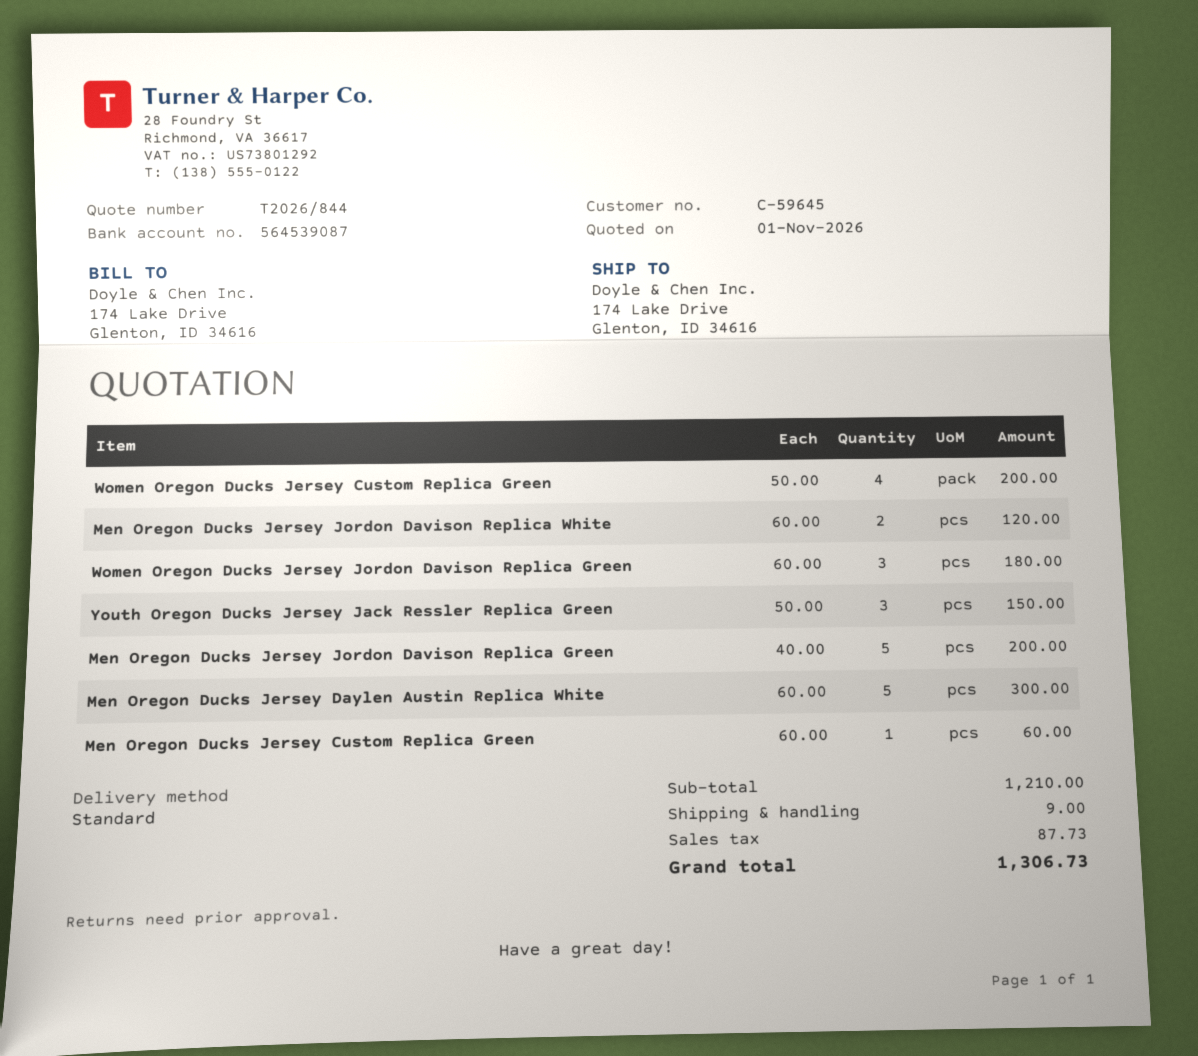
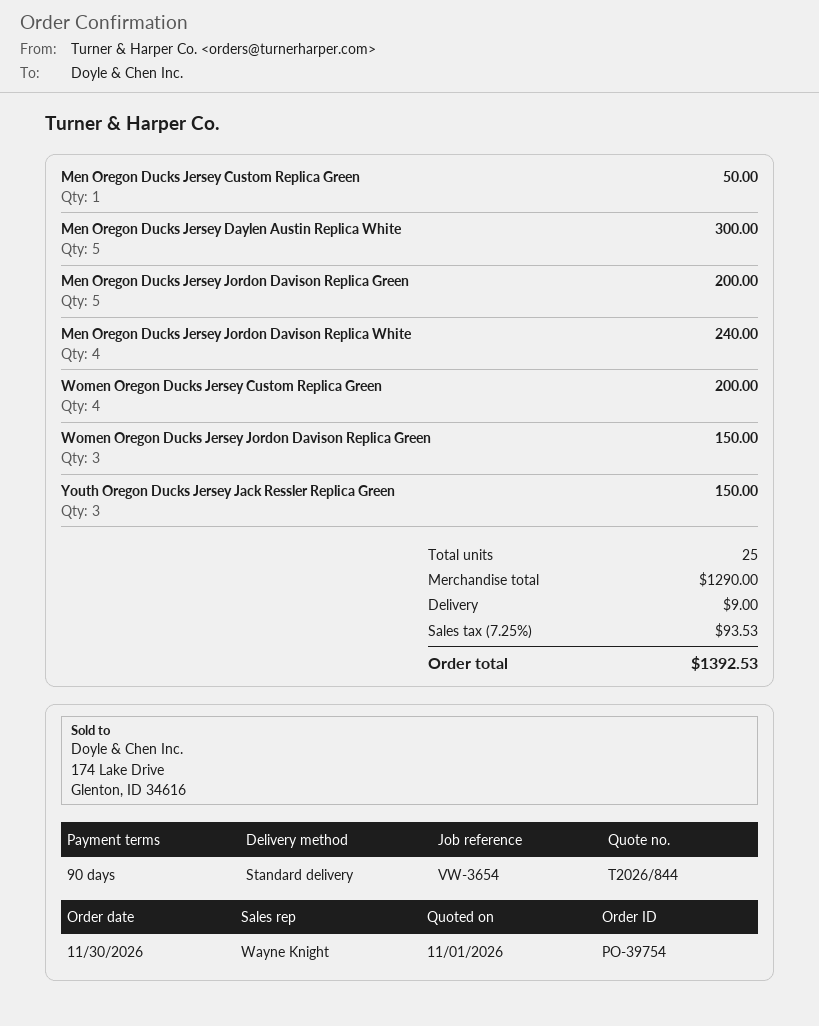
Men Oregon Ducks Jersey Jordon Davison Replica White: 2 for 120.00 -> 4 for 240.00
Women Oregon Ducks Jersey Jordon Davison Replica Green: 3 for 180.00 -> 3 for 150.00
Men Oregon Ducks Jersey Custom Replica Green: 1 for 60.00 -> 1 for 50.00
subtotal: 1210.00 -> 1290.00
tax: 87.73 -> 93.53
total: 1306.73 -> 1392.53

